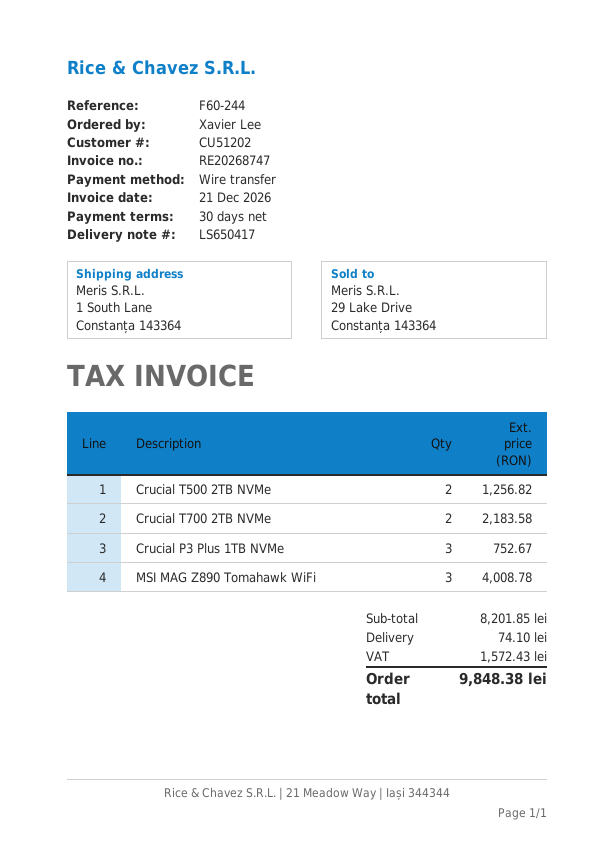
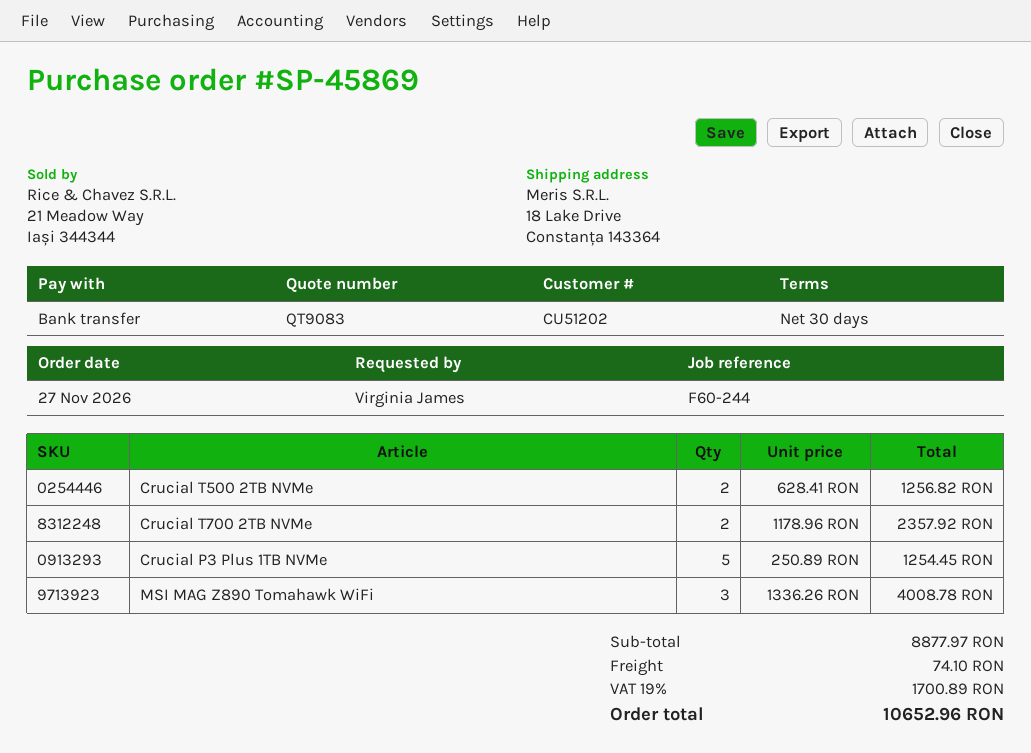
ordered by: Xavier Lee -> Virginia James
ship to: 1 South Lane, Constanța 143364 -> 18 Lake Drive, Constanța 143364
Crucial T700 2TB NVMe: 2 for 2183.58 -> 2 for 2357.92
Crucial P3 Plus 1TB NVMe: 3 for 752.67 -> 5 for 1254.45
subtotal: 8201.85 -> 8877.97
tax: 1572.43 -> 1700.89
total: 9848.38 -> 10652.96

